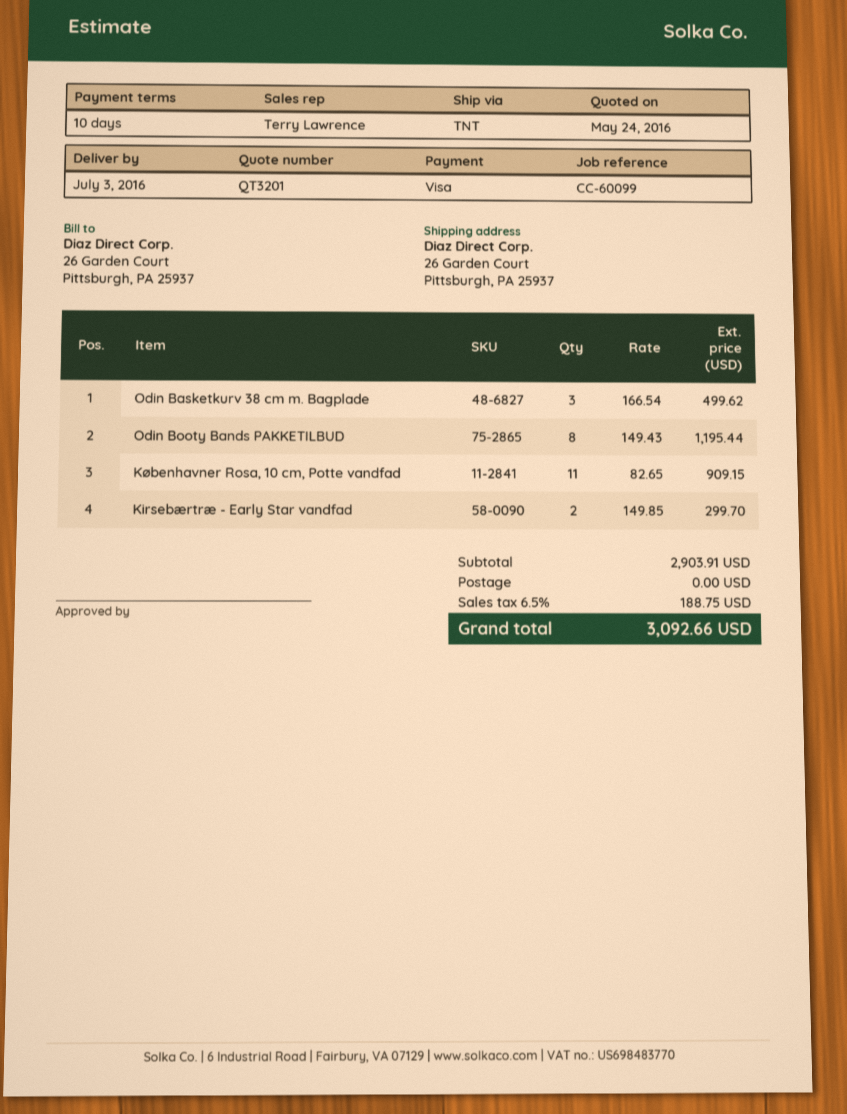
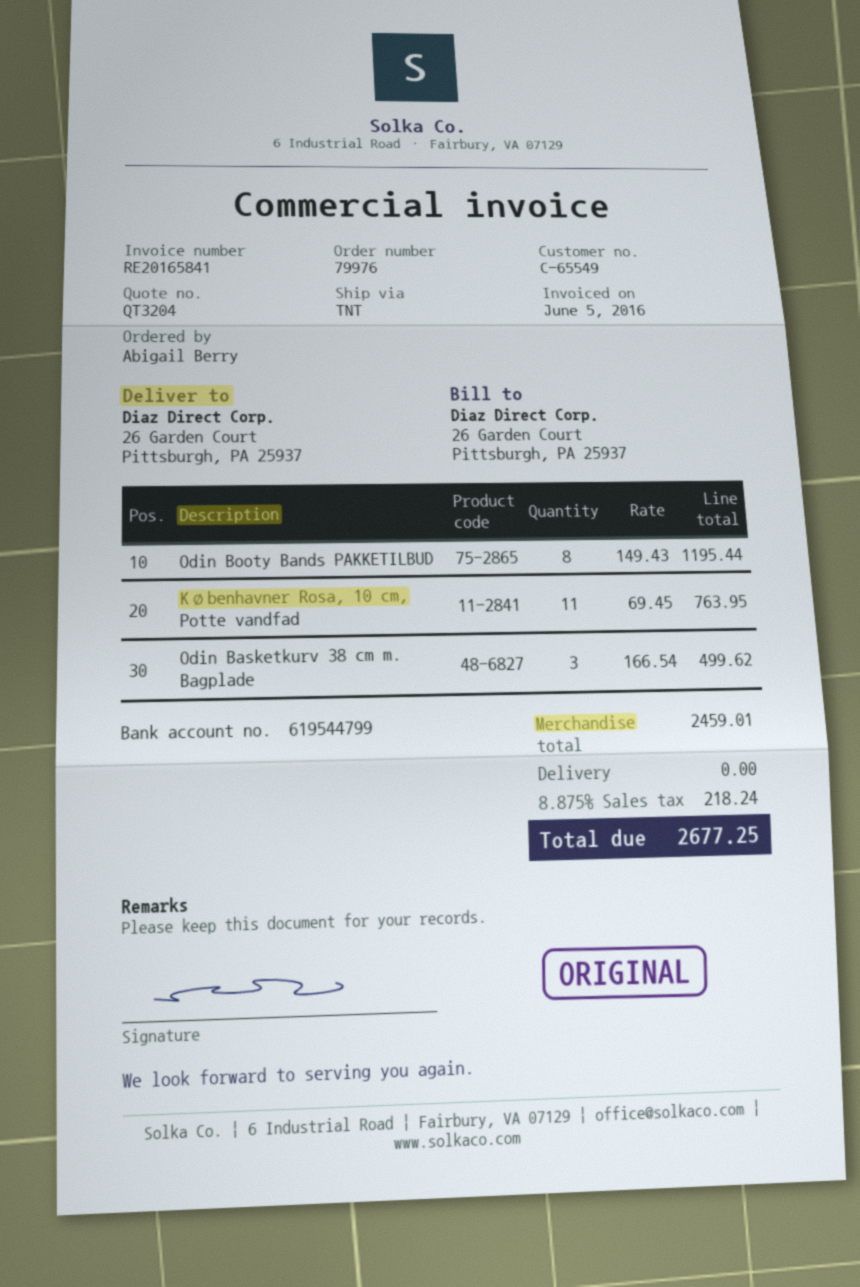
quote number: QT3201 -> QT3204
Københavner Rosa, 10 cm, Potte vandfad: 11 x 82.65 = 909.15 -> 11 x 69.45 = 763.95
Kirsebærtræ - Early Star vandfad: 2 x 149.85 = 299.70 -> none
subtotal: 2903.91 -> 2459.01
tax: 6.5% = 188.75 -> 8.875% = 218.24
total: 3092.66 -> 2677.25

